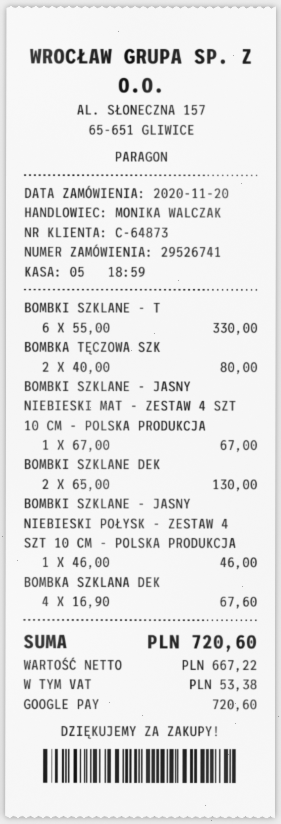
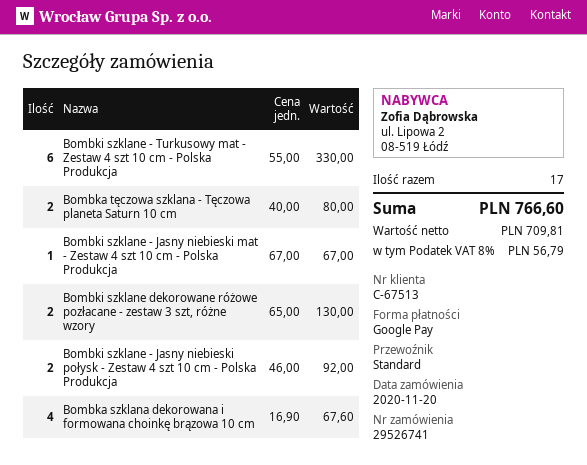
customer number: C-64873 -> C-67513
BOMBKI SZKLANE - JASNY NIEBIESKI POŁYSK - ZESTAW 4 SZT 10 CM - POLSKA PRODUKCJA: 1 x 46.00 = 46.00 -> 2 x 46.00 = 92.00
net: 667.22 -> 709.81
tax: 53.38 -> 56.79
total: 720.60 -> 766.60

